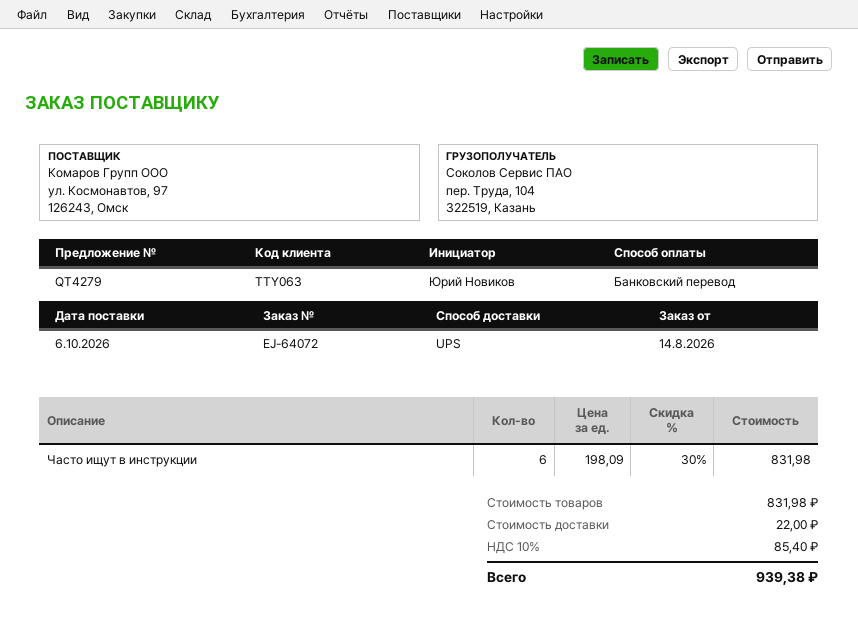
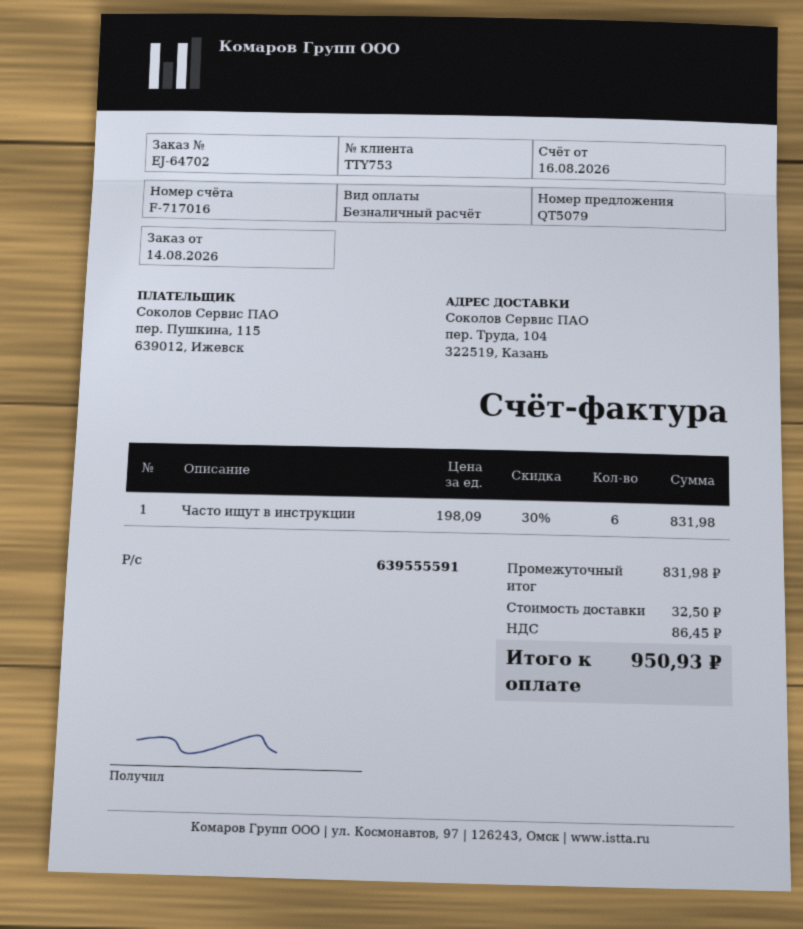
quote number: QT4279 -> QT5079
order number: EJ-64072 -> EJ-64702
customer number: TTY063 -> TTY753
shipping: 22.00 -> 32.50
tax: 85.40 -> 86.45
total: 939.38 -> 950.93

